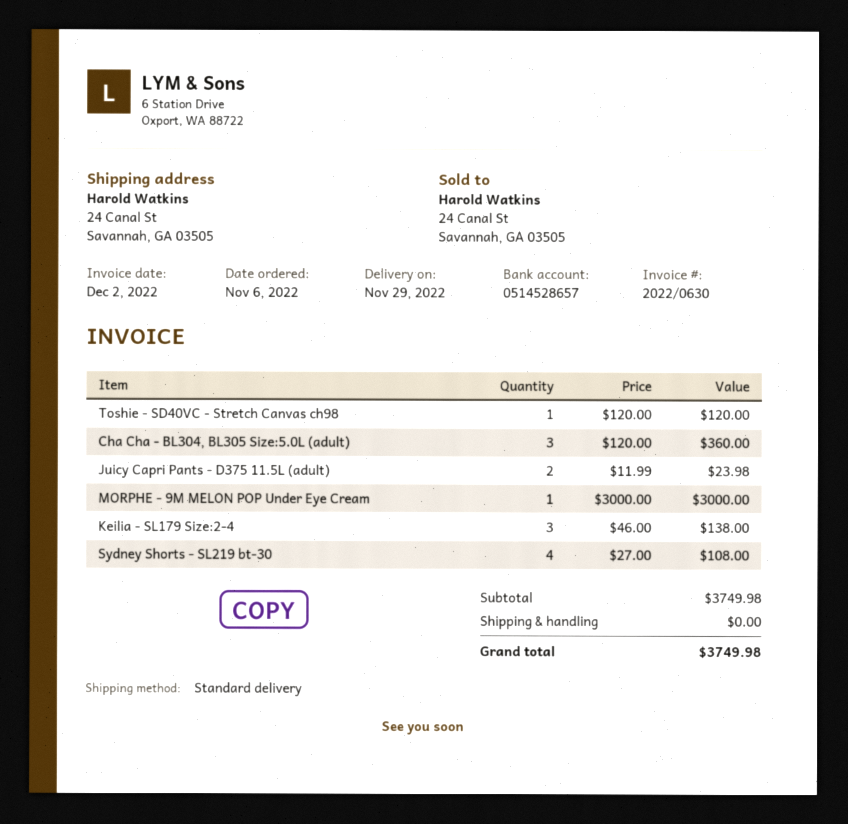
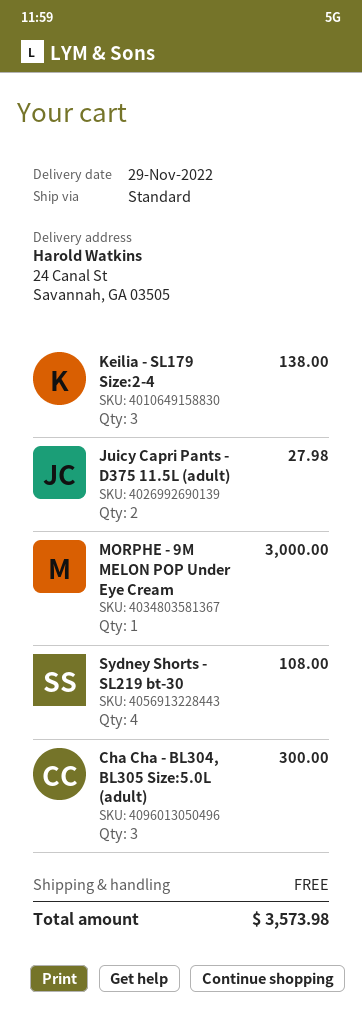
Toshie - SD40VC - Stretch Canvas ch98: 1 for 120.00 -> none
Cha Cha - BL304, BL305 Size:5.0L (adult): 3 for 360.00 -> 3 for 300.00
Juicy Capri Pants - D375 11.5L (adult): 2 for 23.98 -> 2 for 27.98
total: 3749.98 -> 3573.98

